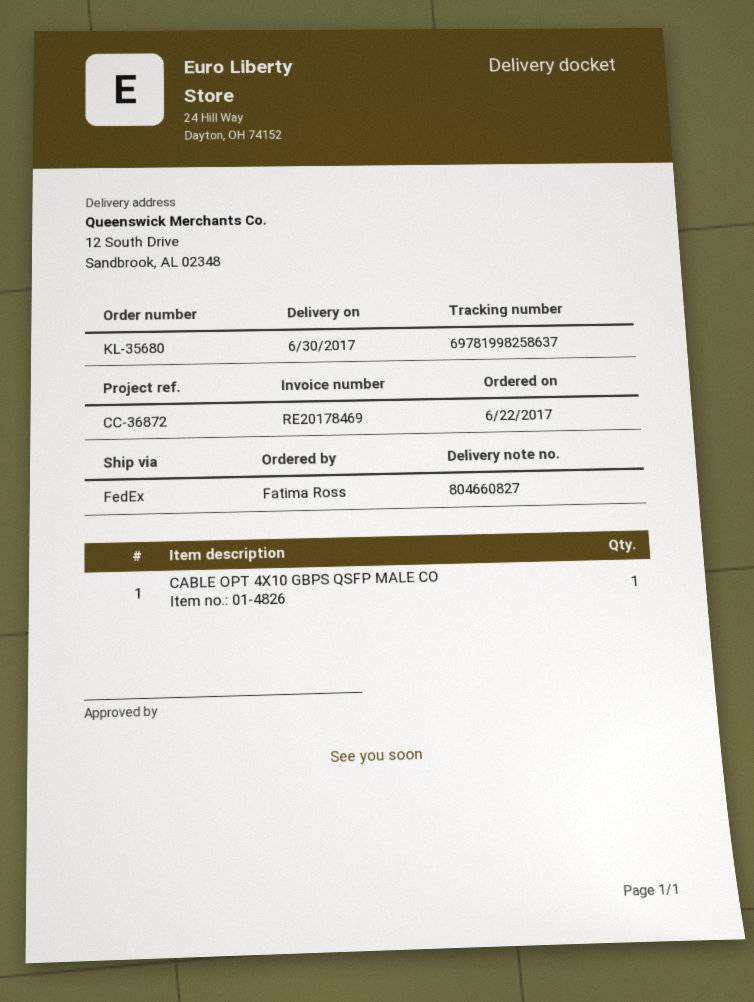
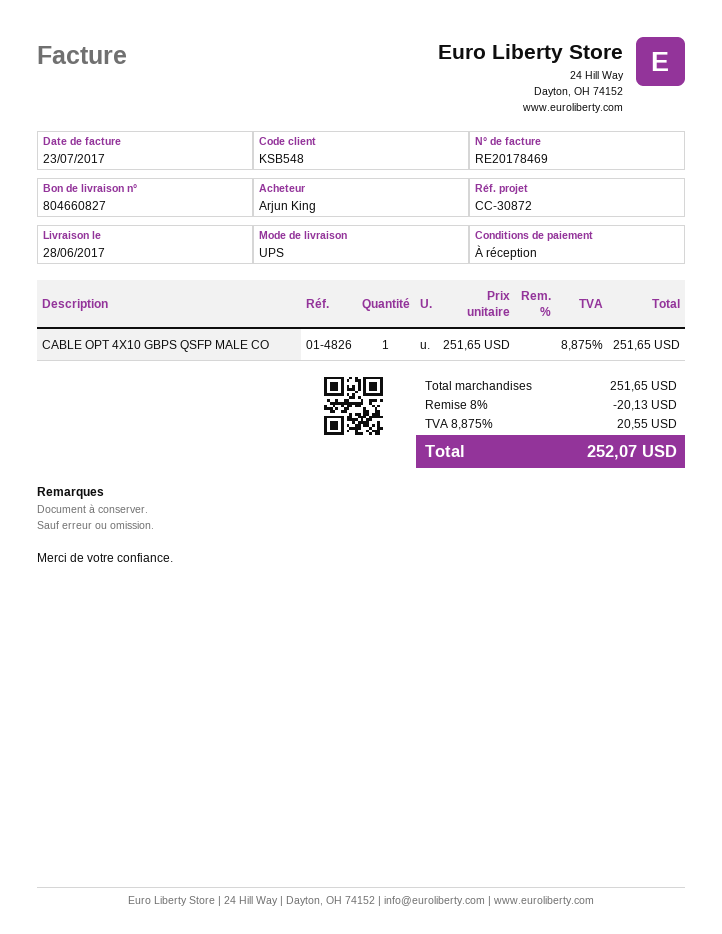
delivery date: 2017-06-30 -> 2017-06-28
reference: CC-36872 -> CC-30872
ordered by: Fatima Ross -> Arjun King
shipping method: FedEx -> UPS

